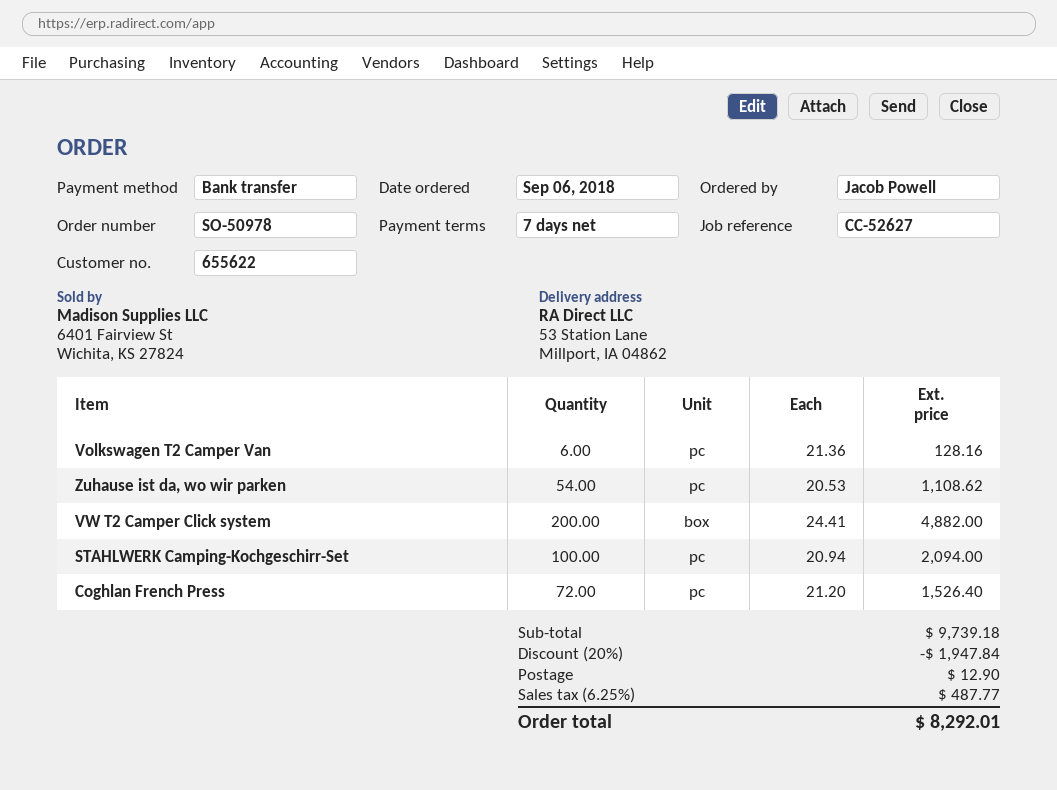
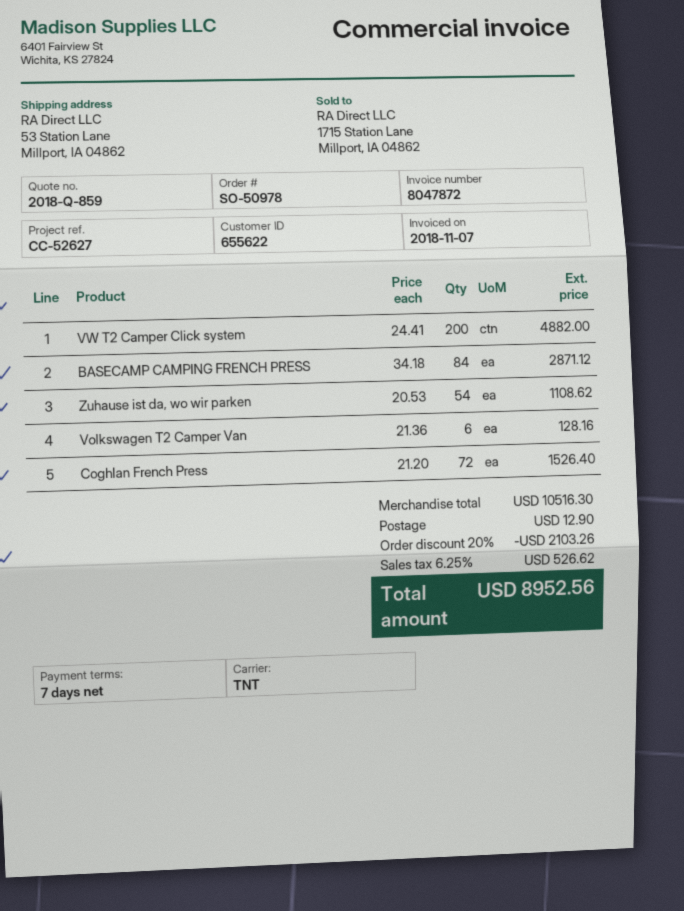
STAHLWERK Camping-Kochgeschirr-Set: 100 x 20.94 = 2094.00 -> none
BASECAMP CAMPING FRENCH PRESS: none -> 84 x 34.18 = 2871.12
subtotal: 9739.18 -> 10516.30
discount: 20% = 1947.84 -> 20% = 2103.26
tax: 6.25% = 487.77 -> 6.25% = 526.62
total: 8292.01 -> 8952.56

